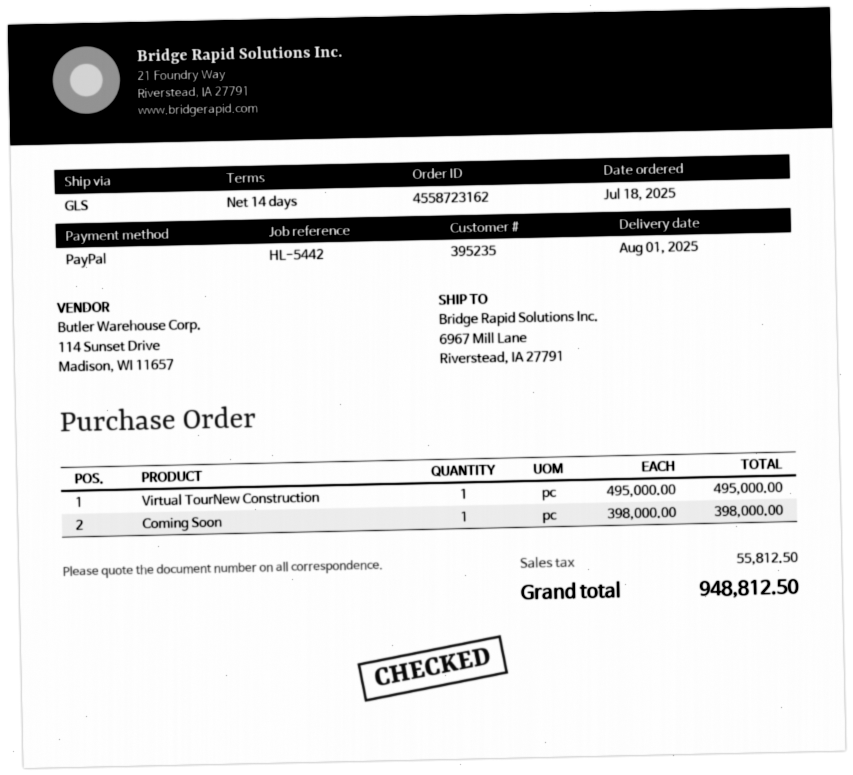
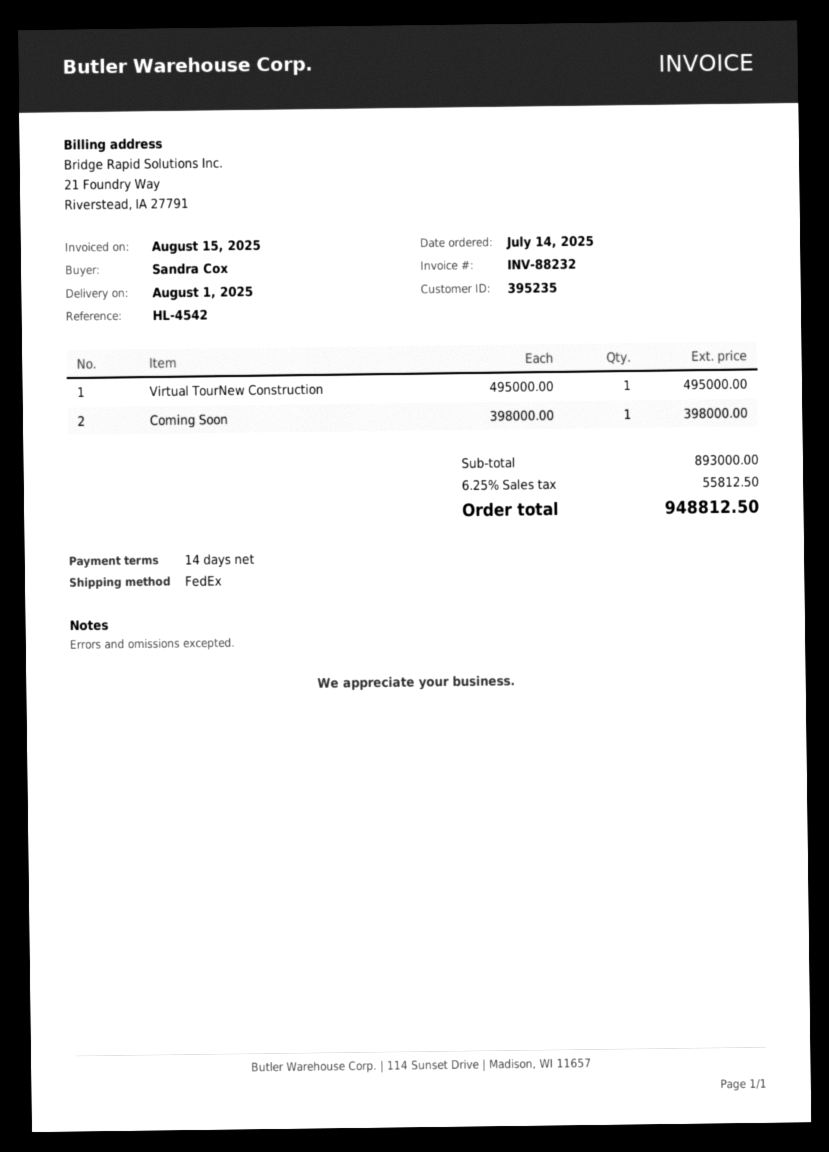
order date: 2025-07-18 -> 2025-07-14
reference: HL-5442 -> HL-4542
shipping method: GLS -> FedEx

